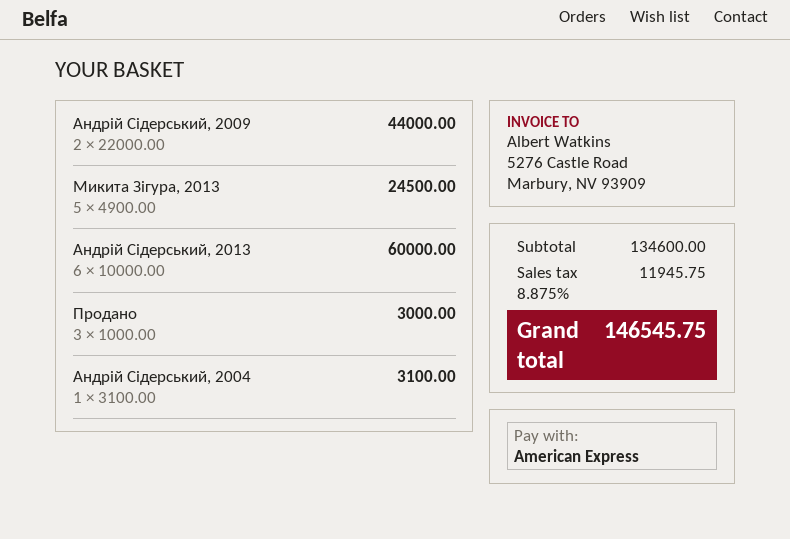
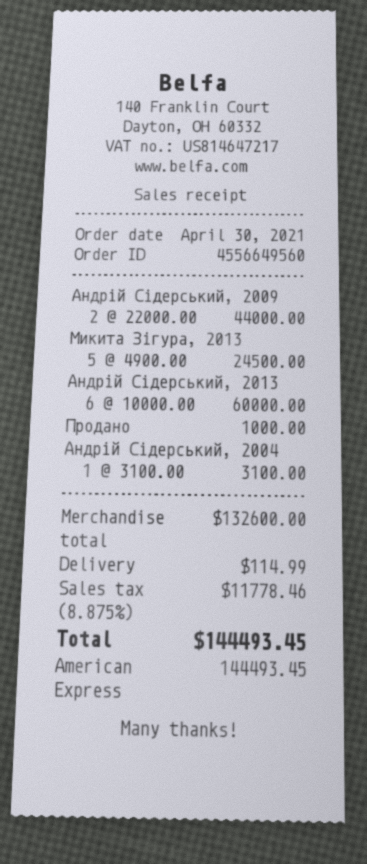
Продано: 3 x 1000.00 = 3000.00 -> 1 x 1000.00 = 1000.00
subtotal: 134600.00 -> 132600.00
shipping: none -> 114.99
tax: 8.875% = 11945.75 -> 8.875% = 11778.46
total: 146545.75 -> 144493.45

